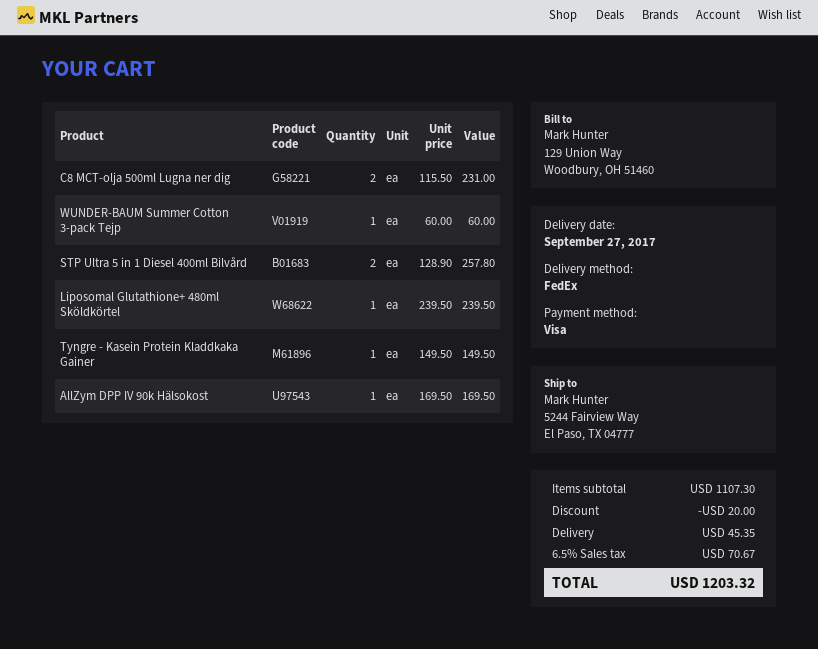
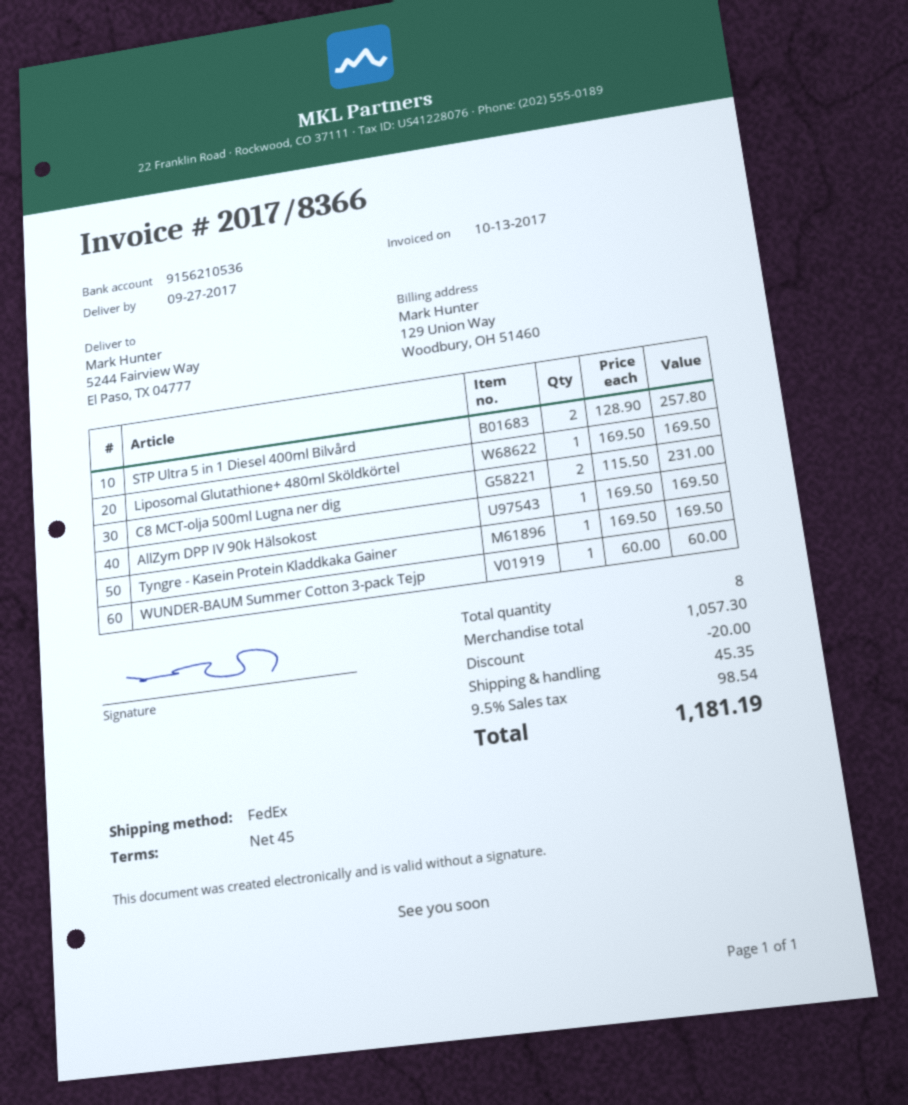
Liposomal Glutathione+ 480ml Sköldkörtel: 1 x 239.50 = 239.50 -> 1 x 169.50 = 169.50
Tyngre - Kasein Protein Kladdkaka Gainer: 1 x 149.50 = 149.50 -> 1 x 169.50 = 169.50
subtotal: 1107.30 -> 1057.30
tax: 6.5% = 70.67 -> 9.5% = 98.54
total: 1203.32 -> 1181.19

